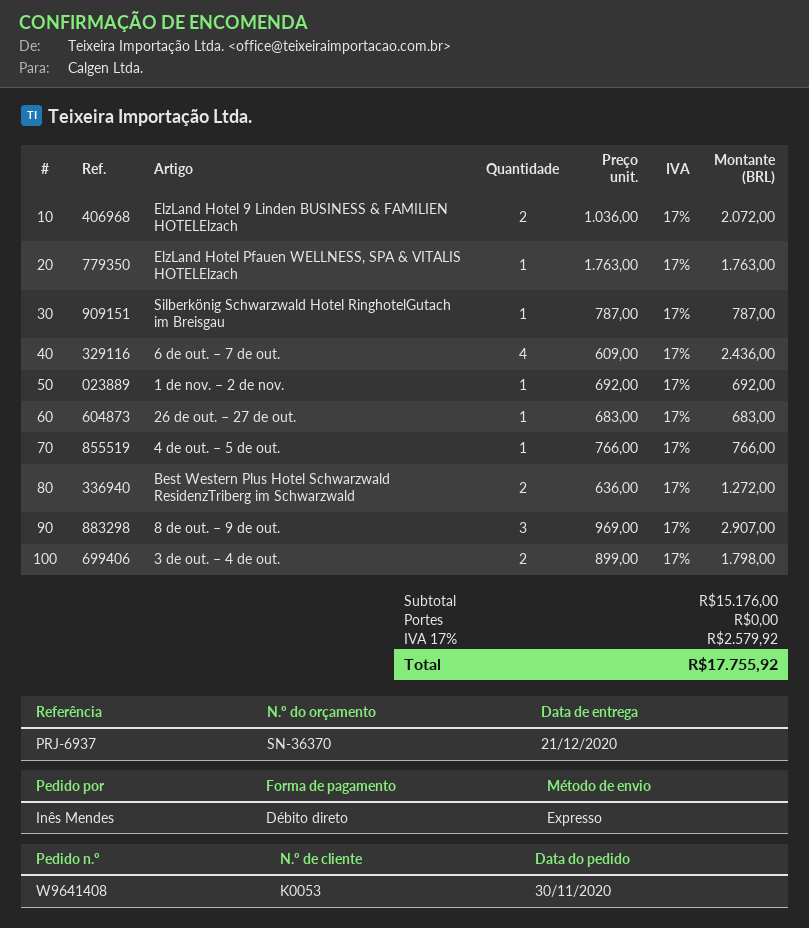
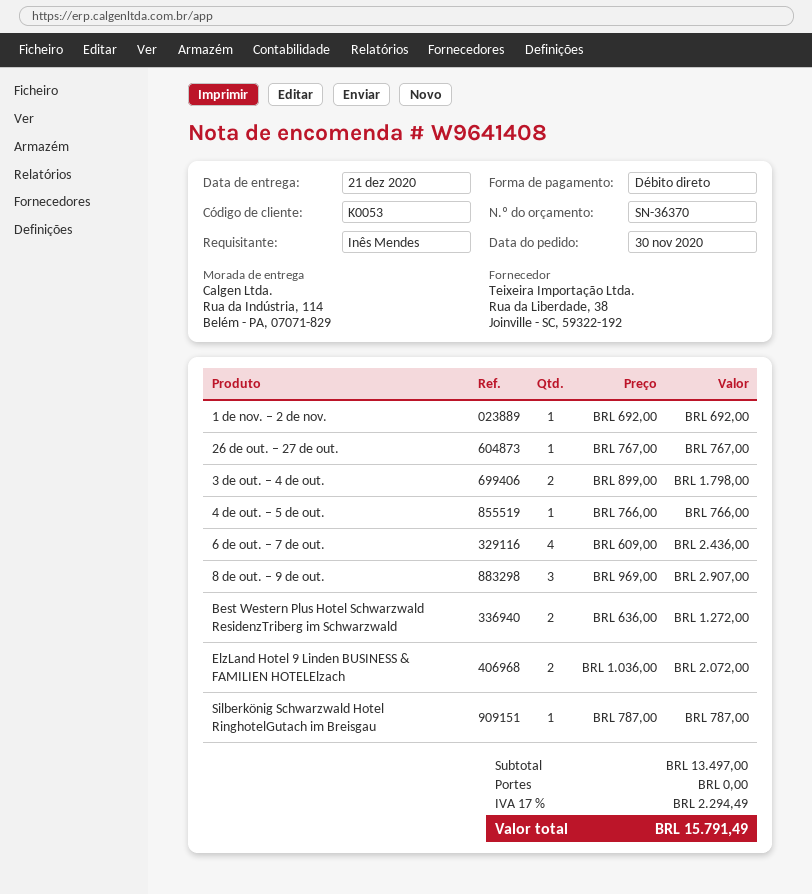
ElzLand Hotel Pfauen WELLNESS, SPA & VITALIS HOTELElzach: 1 x 1763.00 = 1763.00 -> none
26 de out. – 27 de out.: 1 x 683.00 = 683.00 -> 1 x 767.00 = 767.00
subtotal: 15176.00 -> 13497.00
tax: 17% = 2579.92 -> 17% = 2294.49
total: 17755.92 -> 15791.49

